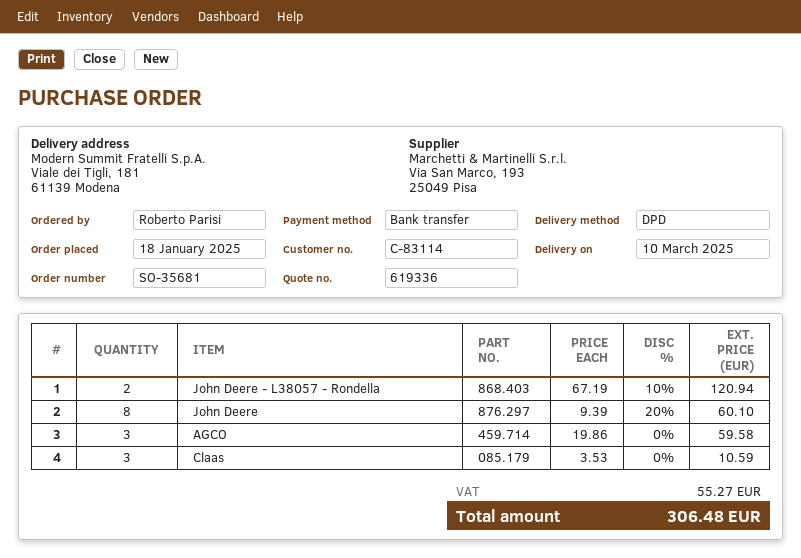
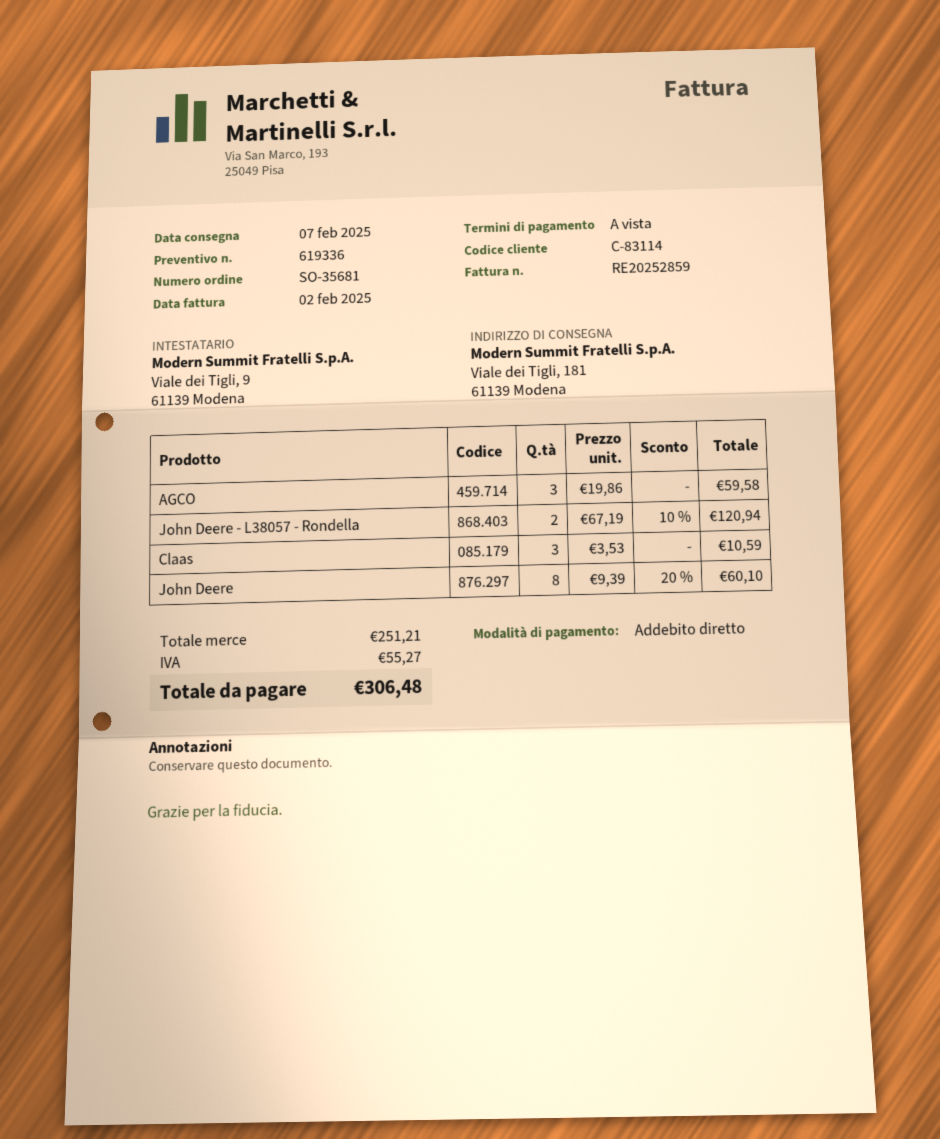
delivery date: 2025-03-10 -> 2025-02-07
payment method: bank transfer -> direct debit

